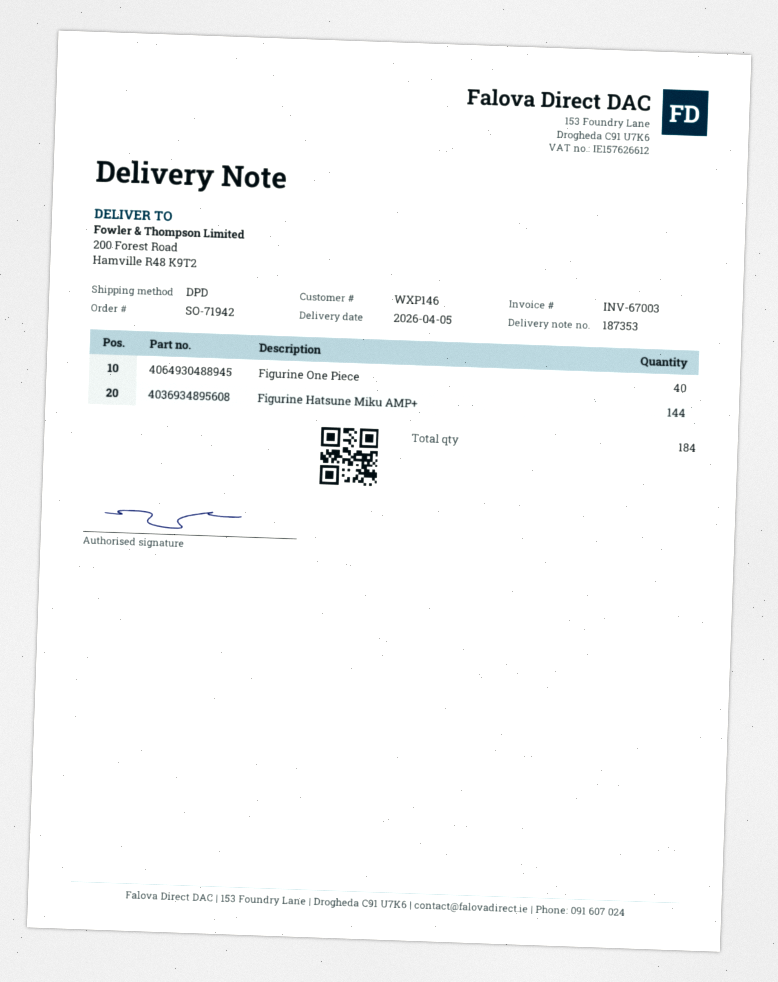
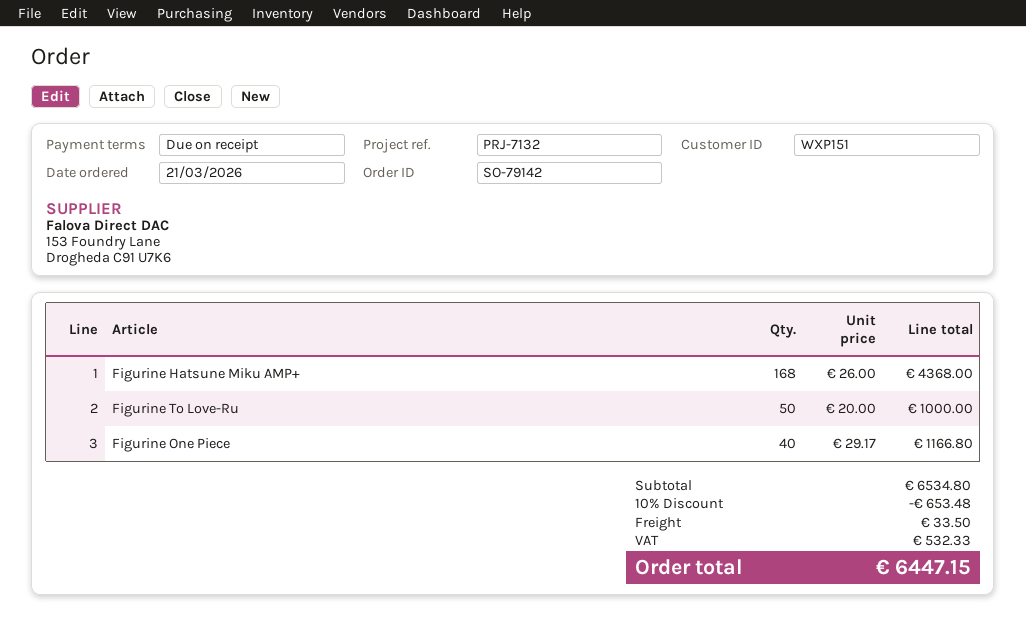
order number: SO-71942 -> SO-79142
customer number: WXP146 -> WXP151
Figurine Hatsune Miku AMP+: 144 -> 168
Figurine To Love-Ru: none -> 50

